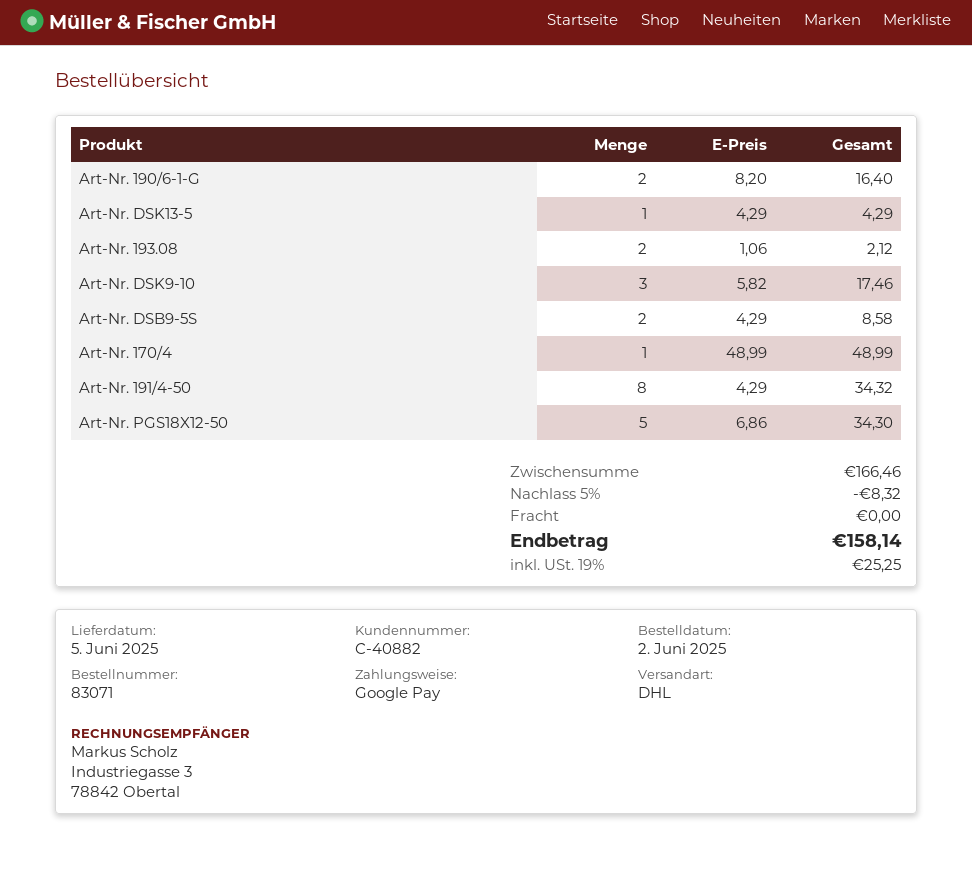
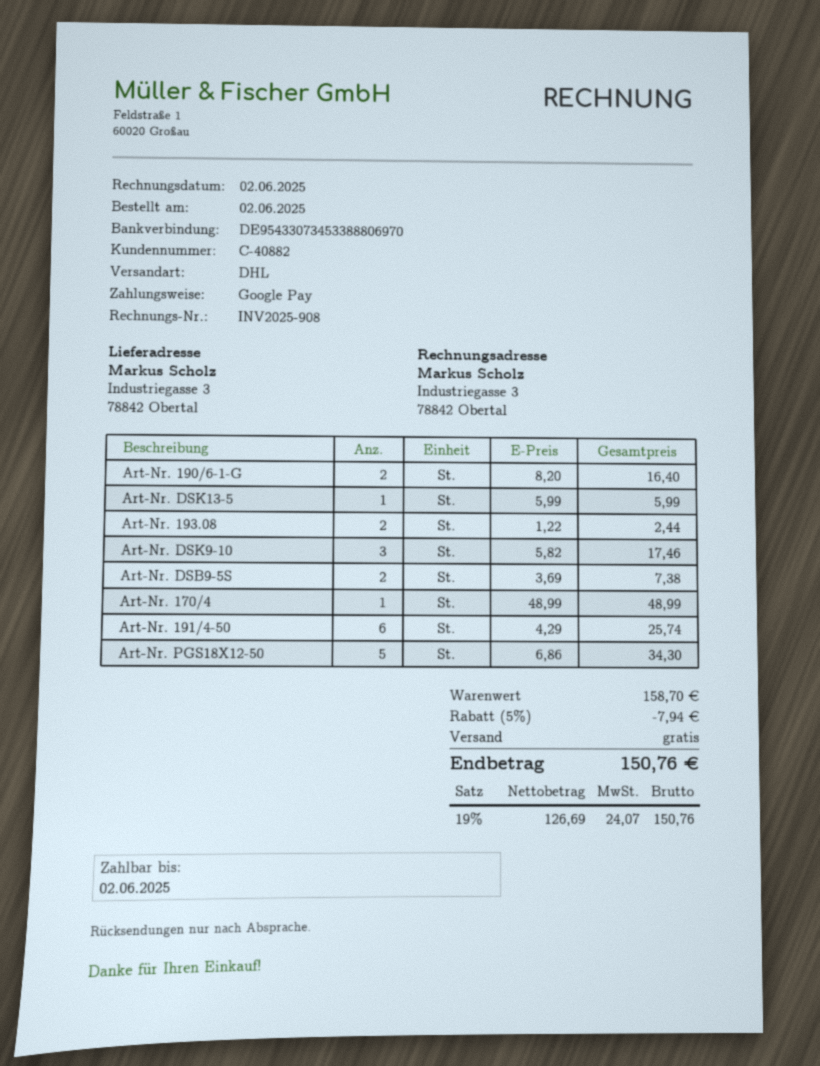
Art-Nr. DSK13-5: 1 x 4.29 = 4.29 -> 1 x 5.99 = 5.99
Art-Nr. 193.08: 2 x 1.06 = 2.12 -> 2 x 1.22 = 2.44
Art-Nr. DSB9-5S: 2 x 4.29 = 8.58 -> 2 x 3.69 = 7.38
Art-Nr. 191/4-50: 8 x 4.29 = 34.32 -> 6 x 4.29 = 25.74
subtotal: 166.46 -> 158.70
discount: 5% = 8.32 -> 5% = 7.94
tax: 19% = 25.25 -> 19% = 24.07
total: 158.14 -> 150.76

